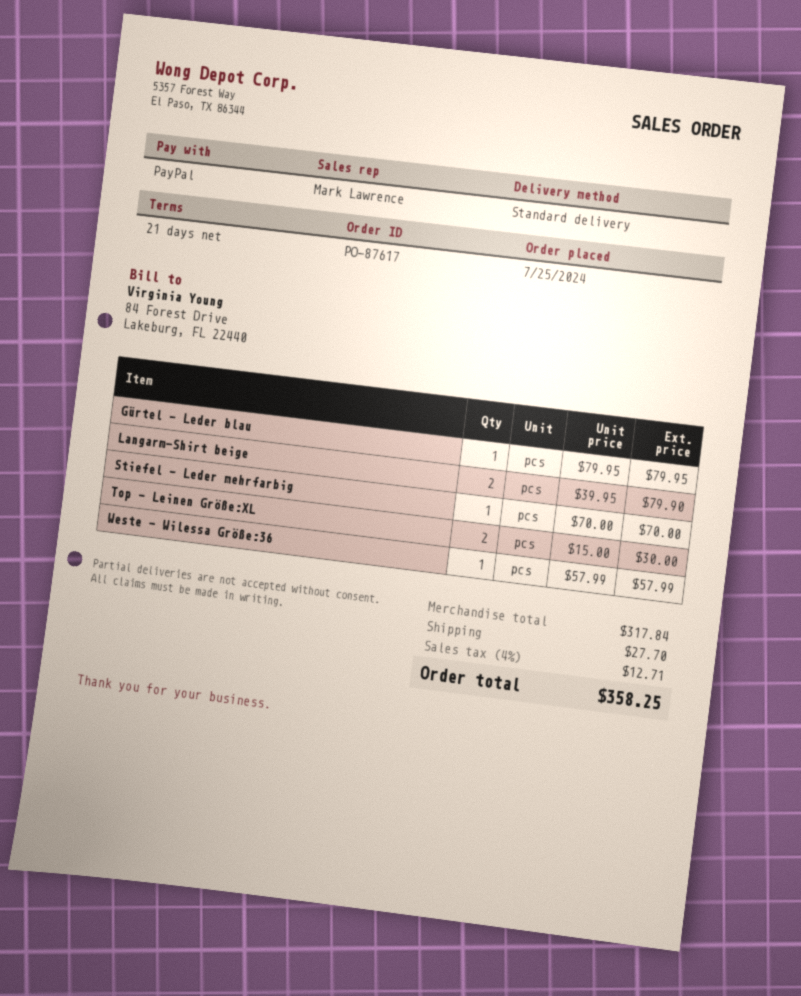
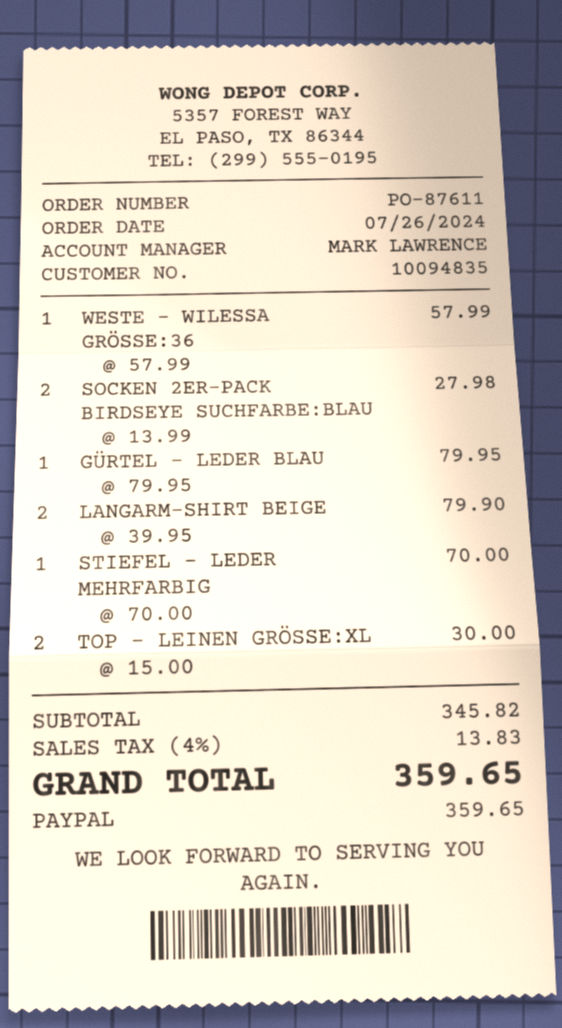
order number: PO-87617 -> PO-87611
order date: 2024-07-25 -> 2024-07-26
SOCKEN 2ER-PACK BIRDSEYE SUCHFARBE:BLAU: none -> 2 x 13.99 = 27.98
subtotal: 317.84 -> 345.82
shipping: 27.70 -> none
tax: 4% = 12.71 -> 4% = 13.83
total: 358.25 -> 359.65

